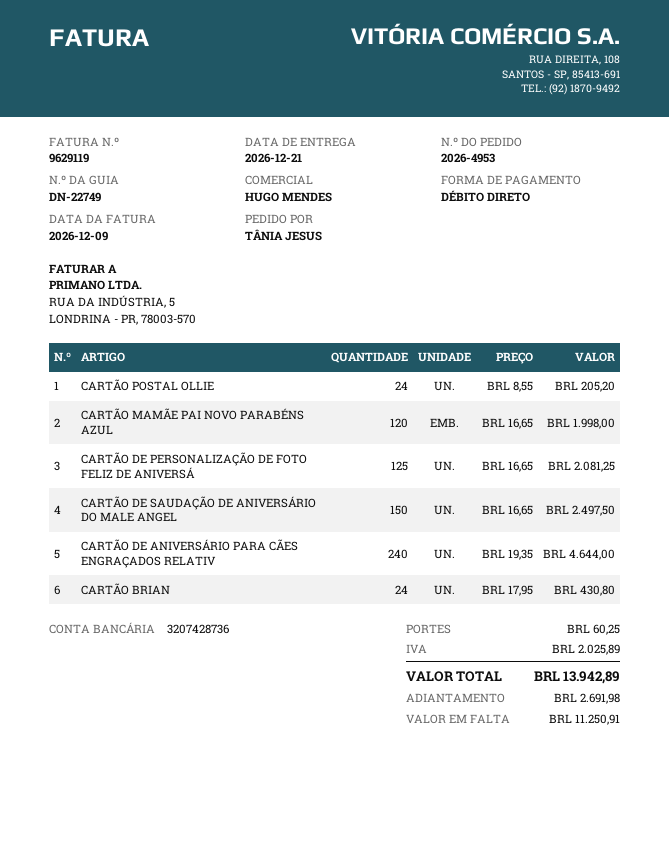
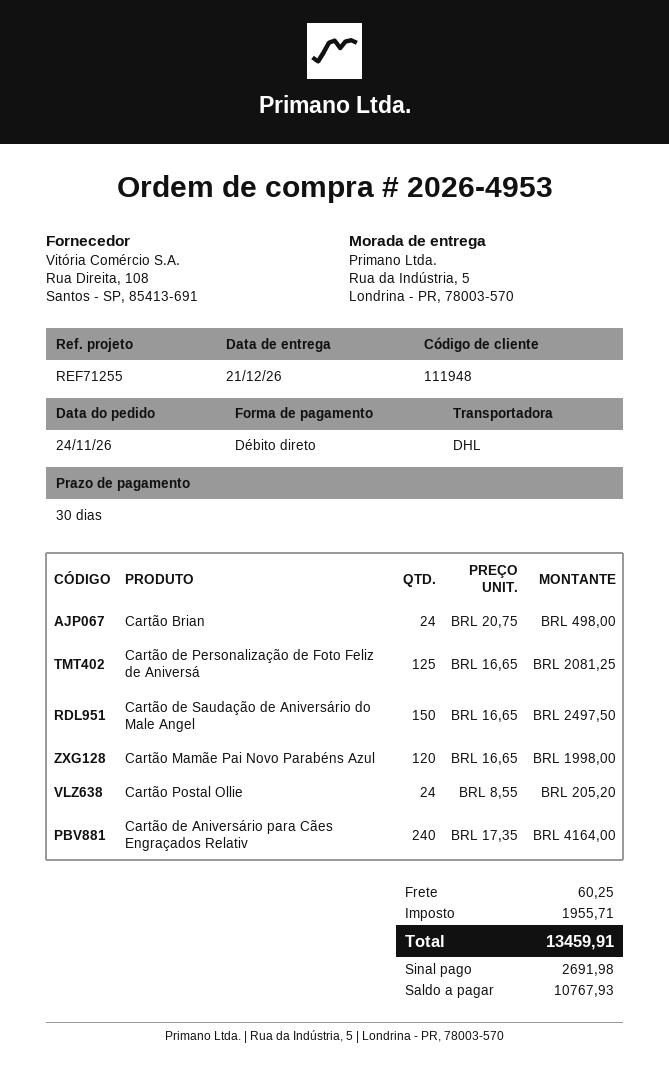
CARTÃO DE ANIVERSÁRIO PARA CÃES ENGRAÇADOS RELATIV: 240 x 19.35 = 4644.00 -> 240 x 17.35 = 4164.00
CARTÃO BRIAN: 24 x 17.95 = 430.80 -> 24 x 20.75 = 498.00
tax: 2025.89 -> 1955.71
total: 13942.89 -> 13459.91
balance: 11250.91 -> 10767.93

